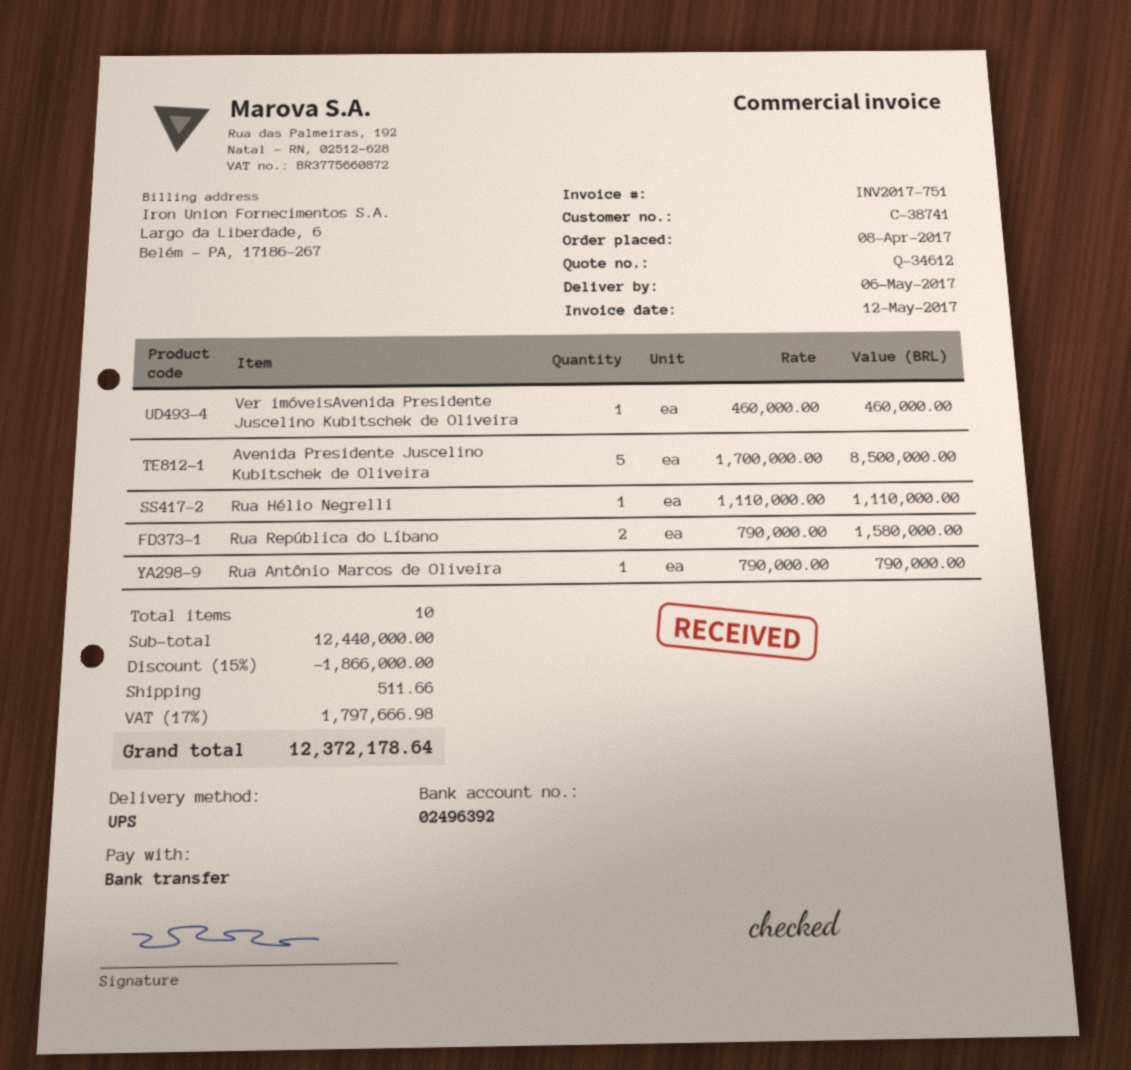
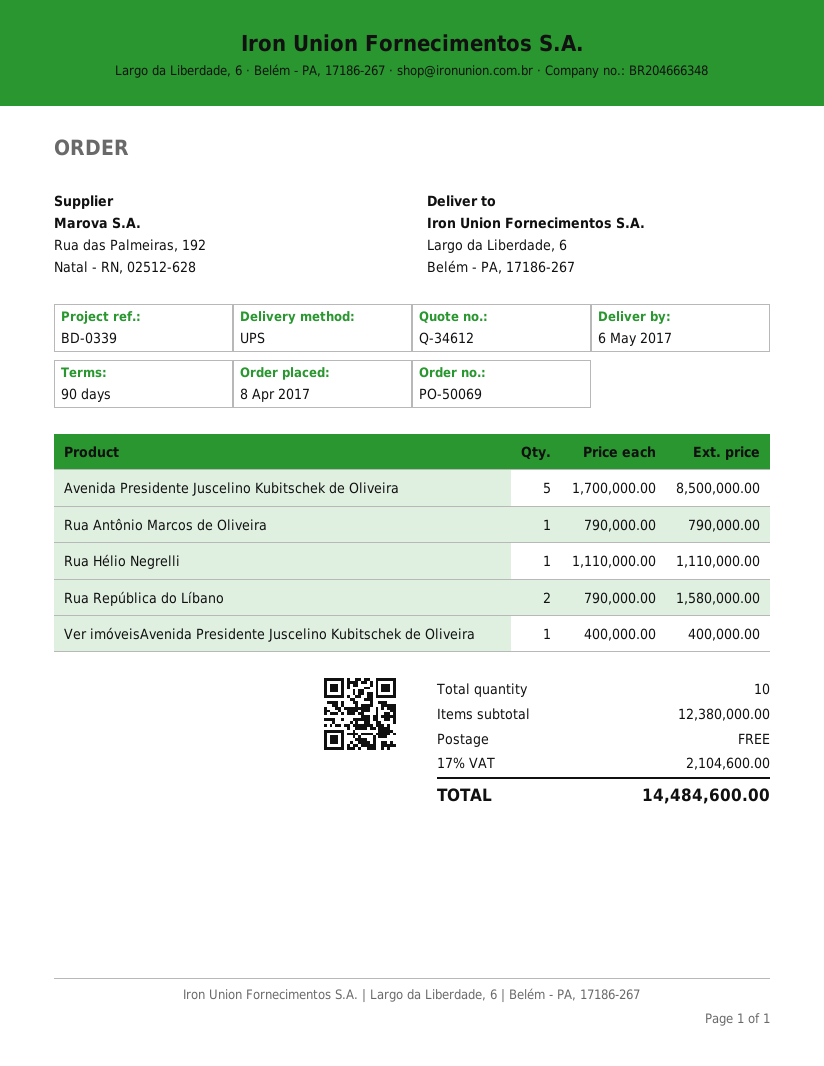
Ver imóveisAvenida Presidente Juscelino Kubitschek de Oliveira: 1 x 460000.00 = 460000.00 -> 1 x 400000.00 = 400000.00
subtotal: 12440000.00 -> 12380000.00
discount: 15% = 1866000.00 -> none
shipping: 511.66 -> 0.00
tax: 17% = 1797666.98 -> 17% = 2104600.00
total: 12372178.64 -> 14484600.00

